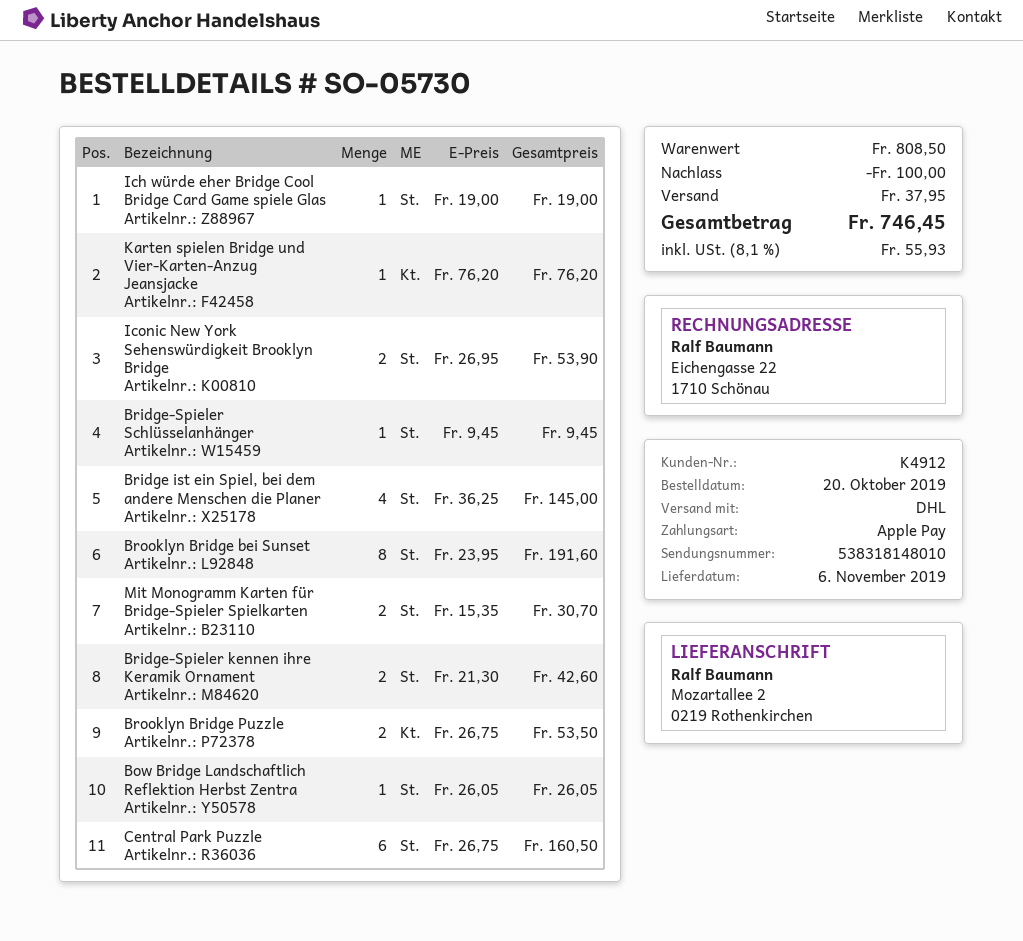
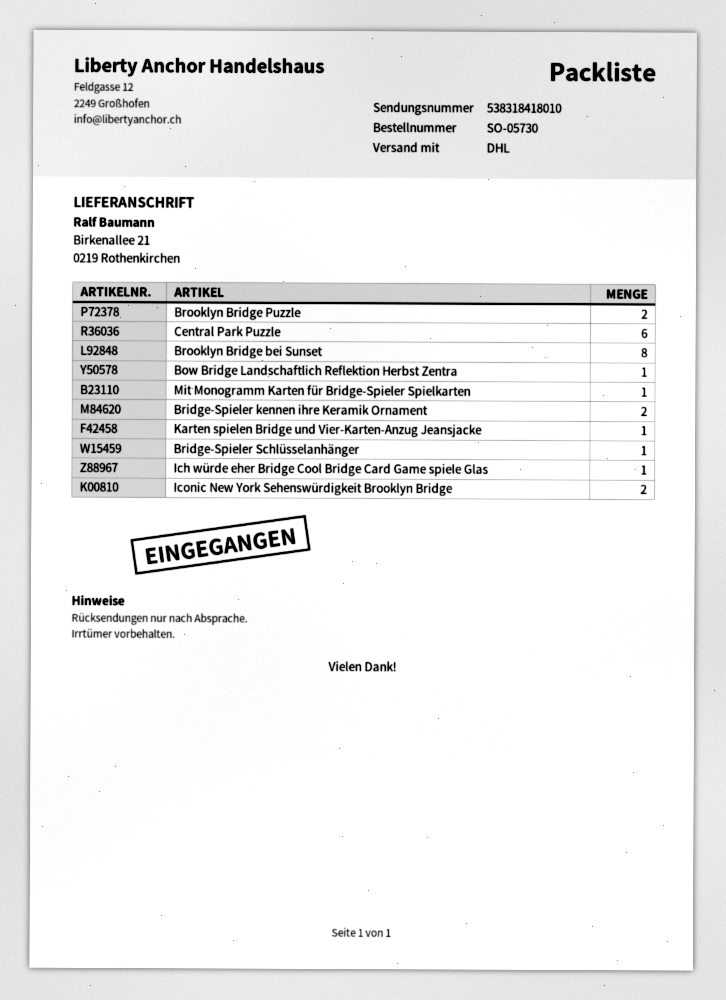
tracking number: 538318148010 -> 538318418010
ship to: Mozartallee 2, 0219 Rothenkirchen -> Birkenallee 21, 0219 Rothenkirchen
Bridge ist ein Spiel, bei dem andere Menschen die Planer: 4 -> none
Mit Monogramm Karten für Bridge-Spieler Spielkarten: 2 -> 1

